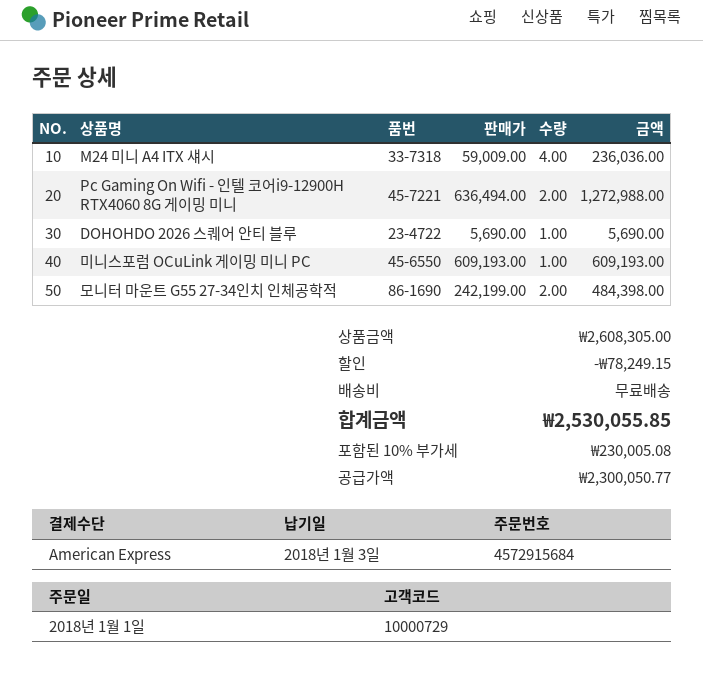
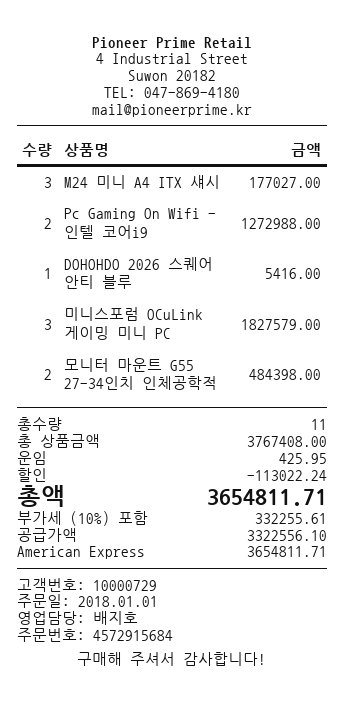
M24 미니 A4 ITX 섀시: 4 for 236036.00 -> 3 for 177027.00
DOHOHDO 2026 스퀘어 안티 블루: 1 for 5690.00 -> 1 for 5416.00
미니스포럼 OCuLink 게이밍 미니 PC: 1 for 609193.00 -> 3 for 1827579.00
subtotal: 2608305.00 -> 3767408.00
discount: 78249.15 -> 113022.24
shipping: 0.00 -> 425.95
net: 2300050.77 -> 3322556.10
tax: 10% = 230005.08 -> 10% = 332255.61
total: 2530055.85 -> 3654811.71

